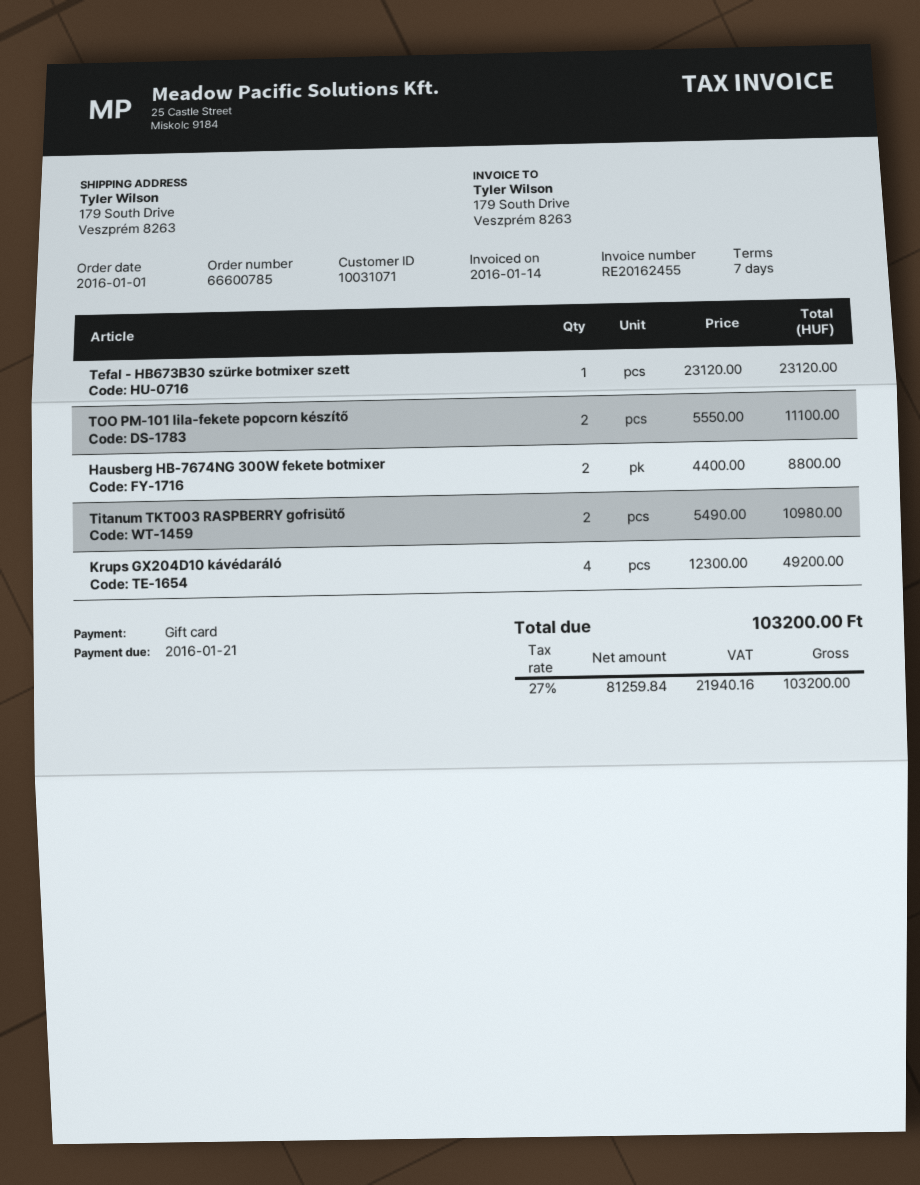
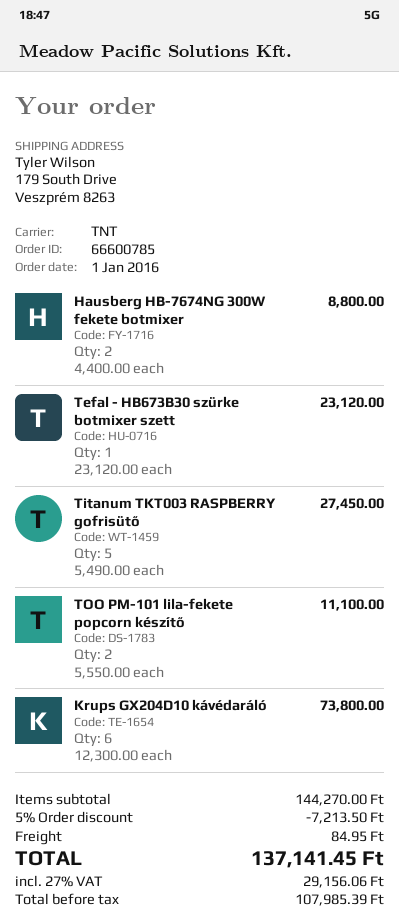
Titanum TKT003 RASPBERRY gofrisütő: 2 x 5490.00 = 10980.00 -> 5 x 5490.00 = 27450.00
Krups GX204D10 kávédaráló: 4 x 12300.00 = 49200.00 -> 6 x 12300.00 = 73800.00
discount: none -> 5% = 7213.50
shipping: none -> 84.95
net: 81259.84 -> 107985.39
tax: 27% = 21940.16 -> 27% = 29156.06
total: 103200.00 -> 137141.45

